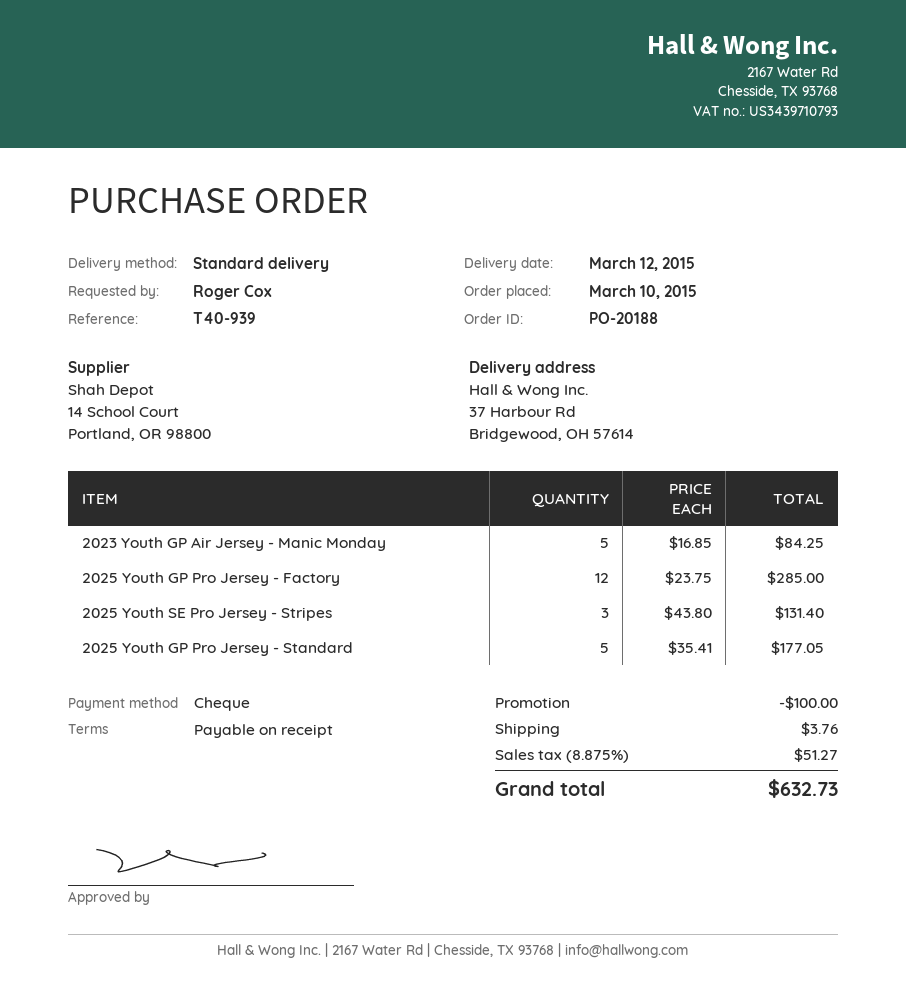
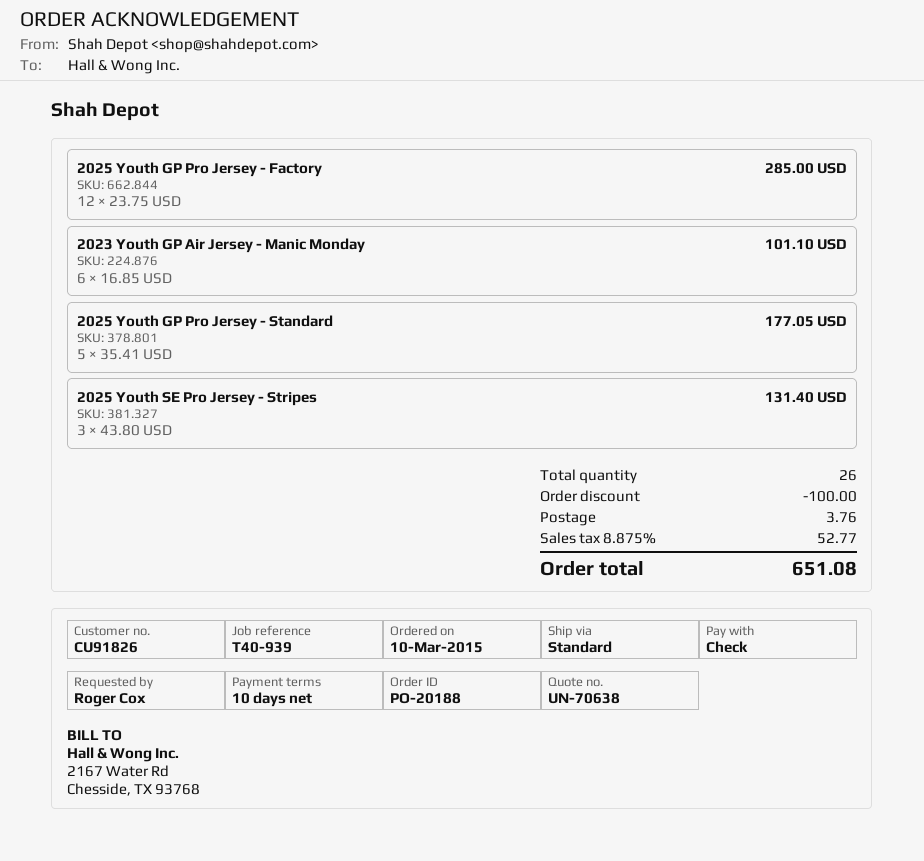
payment terms: on receipt -> 10 days
2023 Youth GP Air Jersey - Manic Monday: 5 x 16.85 = 84.25 -> 6 x 16.85 = 101.10
tax: 8.875% = 51.27 -> 8.875% = 52.77
total: 632.73 -> 651.08

